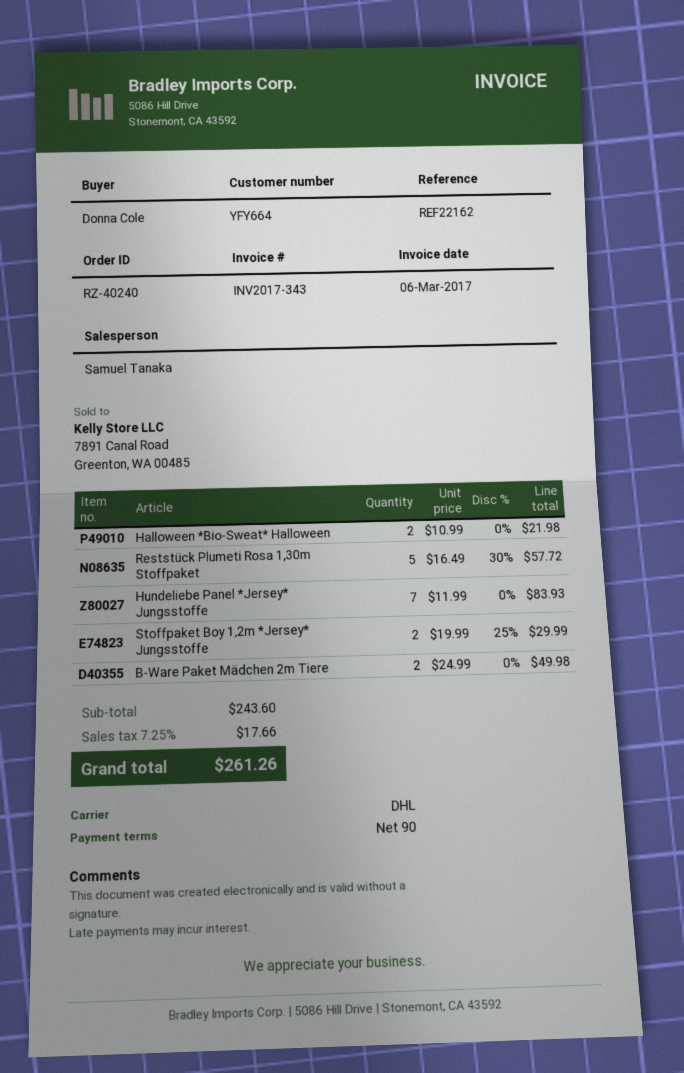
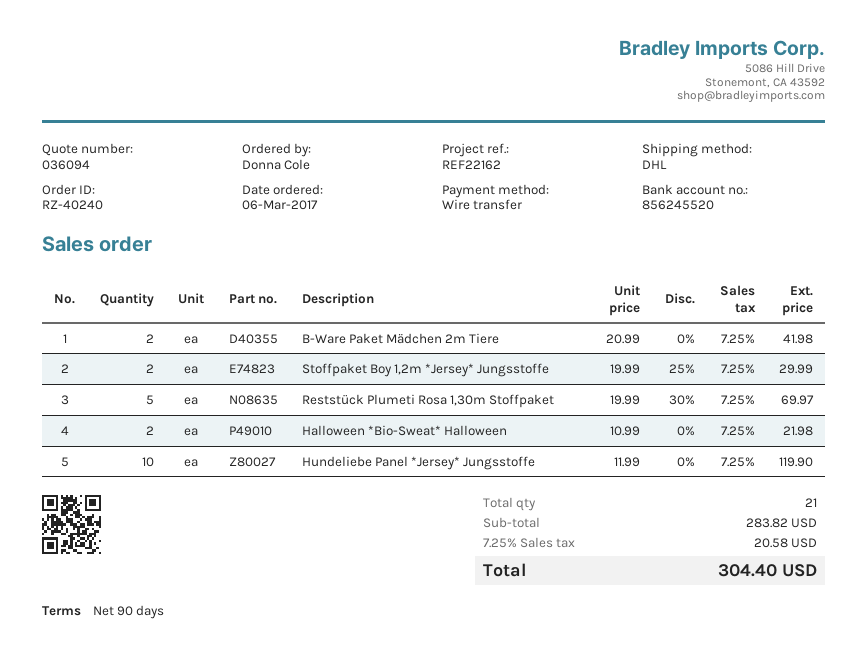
Reststück Plumeti Rosa 1,30m Stoffpaket: 5 x 16.49 - 30% = 57.72 -> 5 x 19.99 - 30% = 69.97
Hundeliebe Panel *Jersey* Jungsstoffe: 7 x 11.99 = 83.93 -> 10 x 11.99 = 119.90
B-Ware Paket Mädchen 2m Tiere: 2 x 24.99 = 49.98 -> 2 x 20.99 = 41.98
subtotal: 243.60 -> 283.82
tax: 7.25% = 17.66 -> 7.25% = 20.58
total: 261.26 -> 304.40

